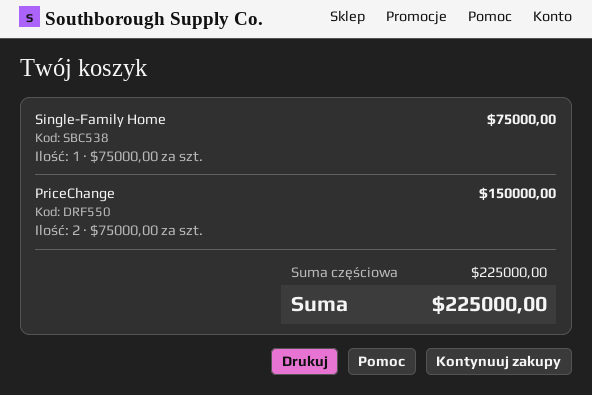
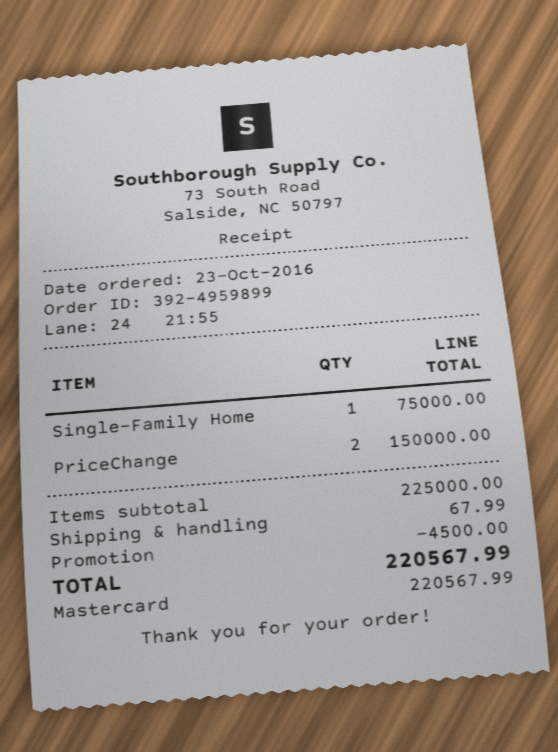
discount: none -> 4500.00
shipping: none -> 67.99
total: 225000.00 -> 220567.99

